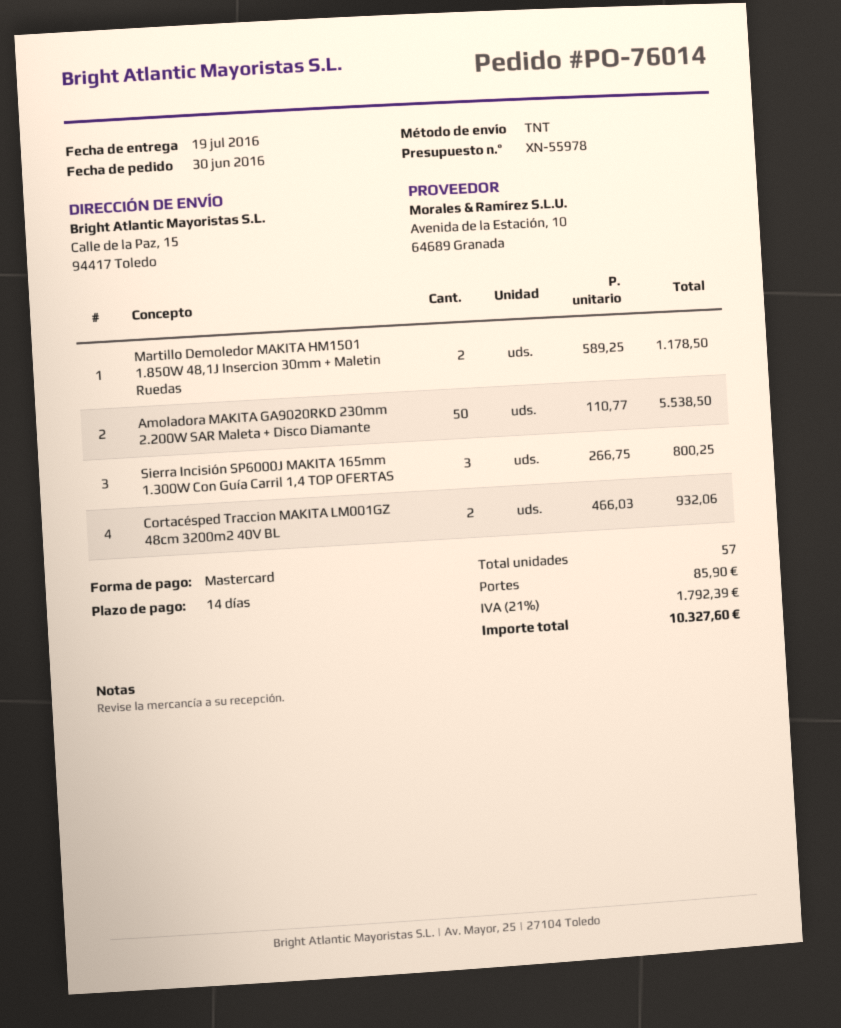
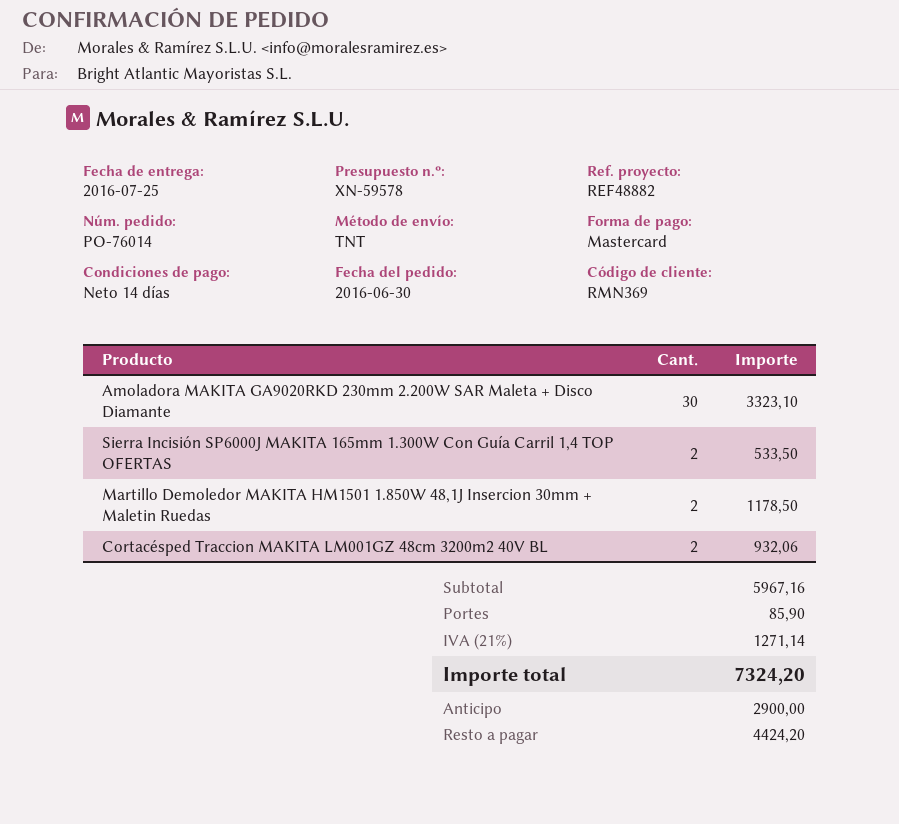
quote number: XN-55978 -> XN-59578
delivery date: 2016-07-19 -> 2016-07-25
Amoladora MAKITA GA9020RKD 230mm 2.200W SAR Maleta + Disco Diamante: 50 for 5538.50 -> 30 for 3323.10
Sierra Incisión SP6000J MAKITA 165mm 1.300W Con Guía Carril 1,4 TOP OFERTAS: 3 for 800.25 -> 2 for 533.50
tax: 21% = 1792.39 -> 21% = 1271.14
total: 10327.60 -> 7324.20

